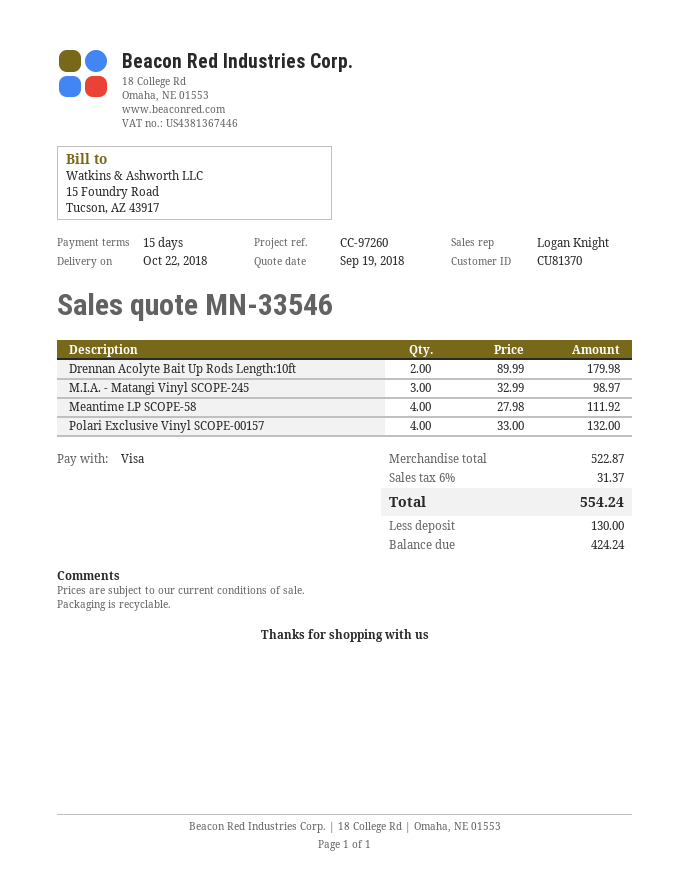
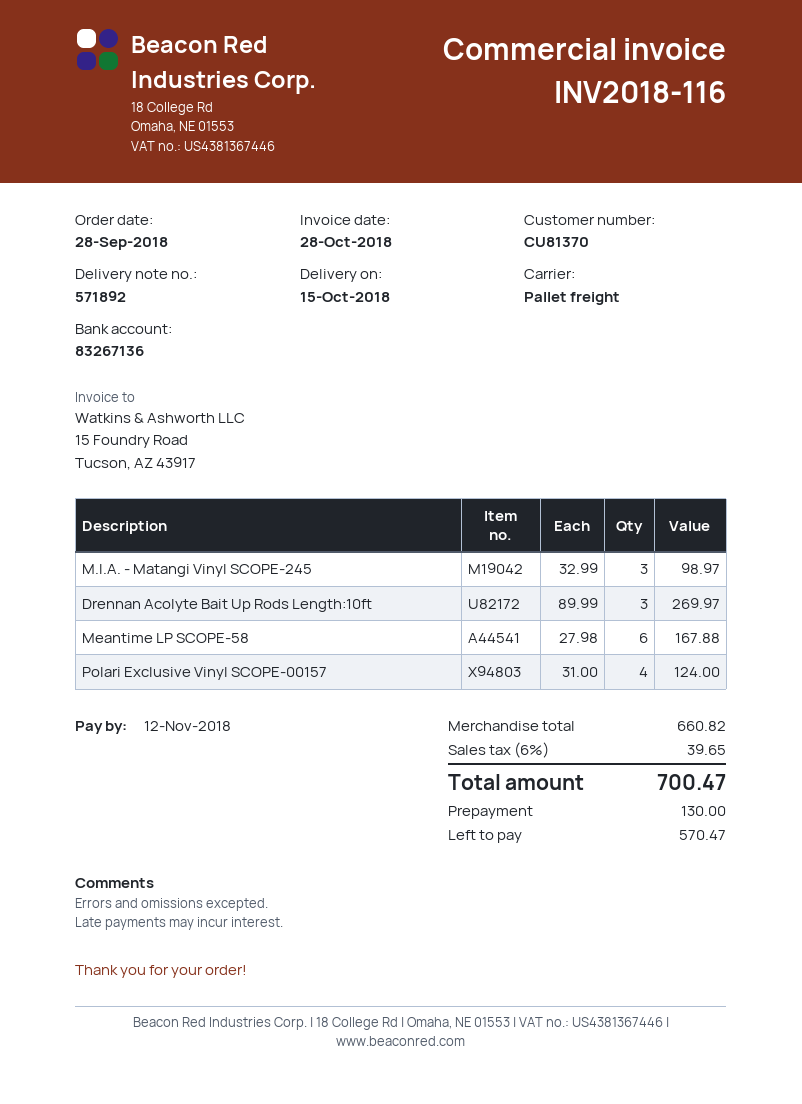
delivery date: 2018-10-22 -> 2018-10-15
Drennan Acolyte Bait Up Rods Length:10ft: 2 x 89.99 = 179.98 -> 3 x 89.99 = 269.97
Meantime LP SCOPE-58: 4 x 27.98 = 111.92 -> 6 x 27.98 = 167.88
Polari Exclusive Vinyl SCOPE-00157: 4 x 33.00 = 132.00 -> 4 x 31.00 = 124.00
subtotal: 522.87 -> 660.82
tax: 6% = 31.37 -> 6% = 39.65
total: 554.24 -> 700.47
balance: 424.24 -> 570.47

